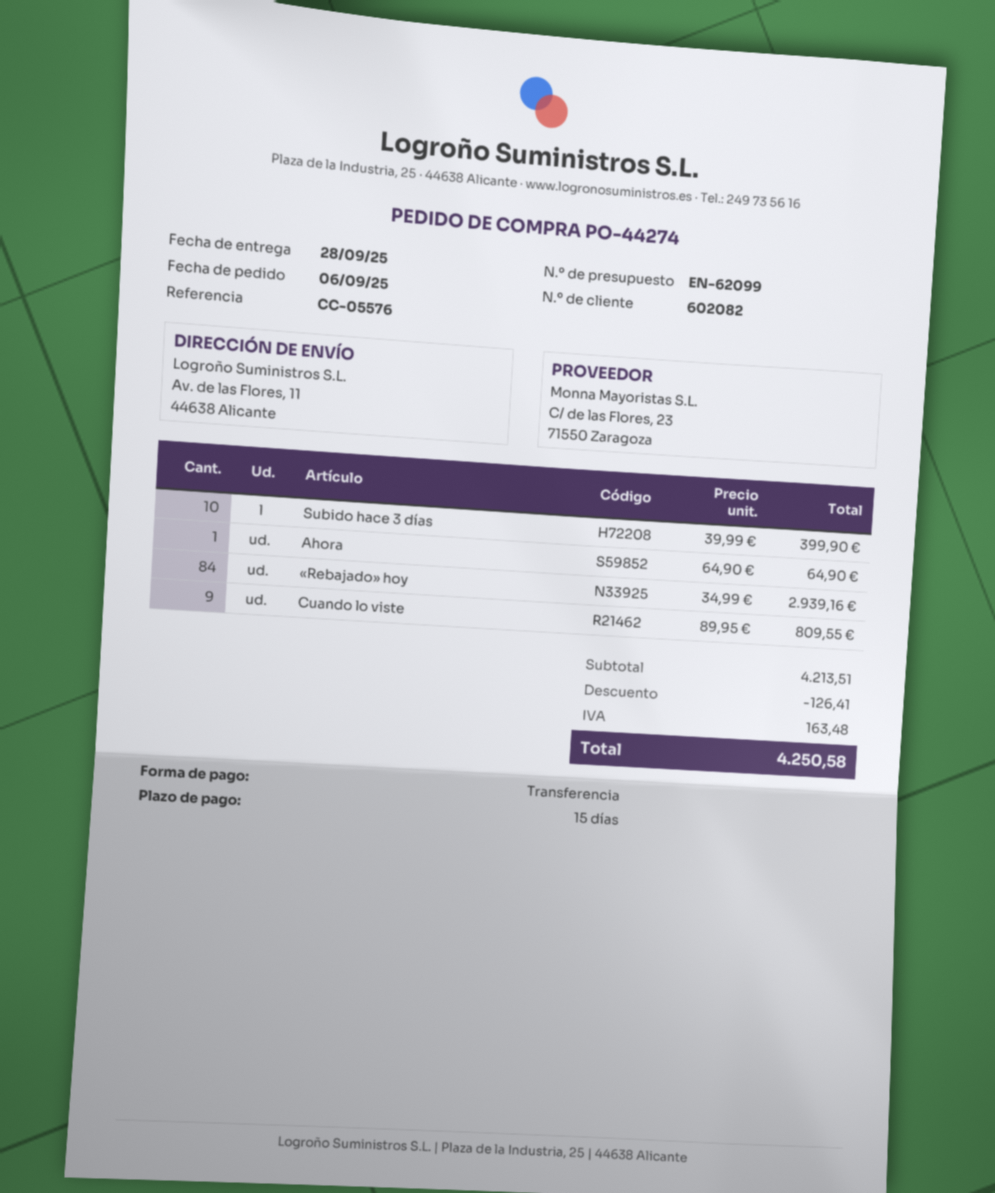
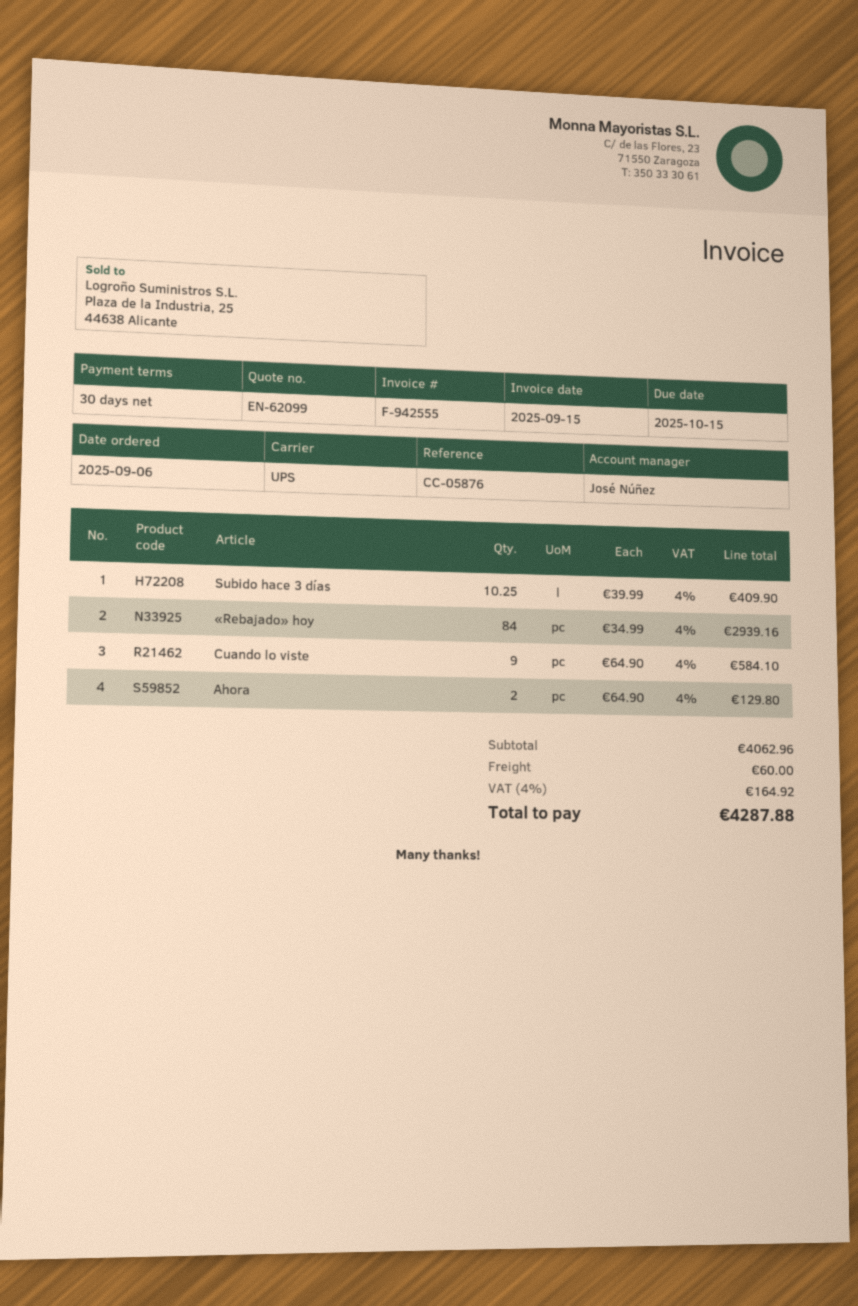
payment terms: 15 days -> 30 days
reference: CC-05576 -> CC-05876
Subido hace 3 días: 10 x 39.99 = 399.90 -> 10.25 x 39.99 = 409.90
Ahora: 1 x 64.90 = 64.90 -> 2 x 64.90 = 129.80
Cuando lo viste: 9 x 89.95 = 809.55 -> 9 x 64.90 = 584.10
subtotal: 4213.51 -> 4062.96
discount: 126.41 -> none
shipping: none -> 60.00
tax: 163.48 -> 164.92
total: 4250.58 -> 4287.88

